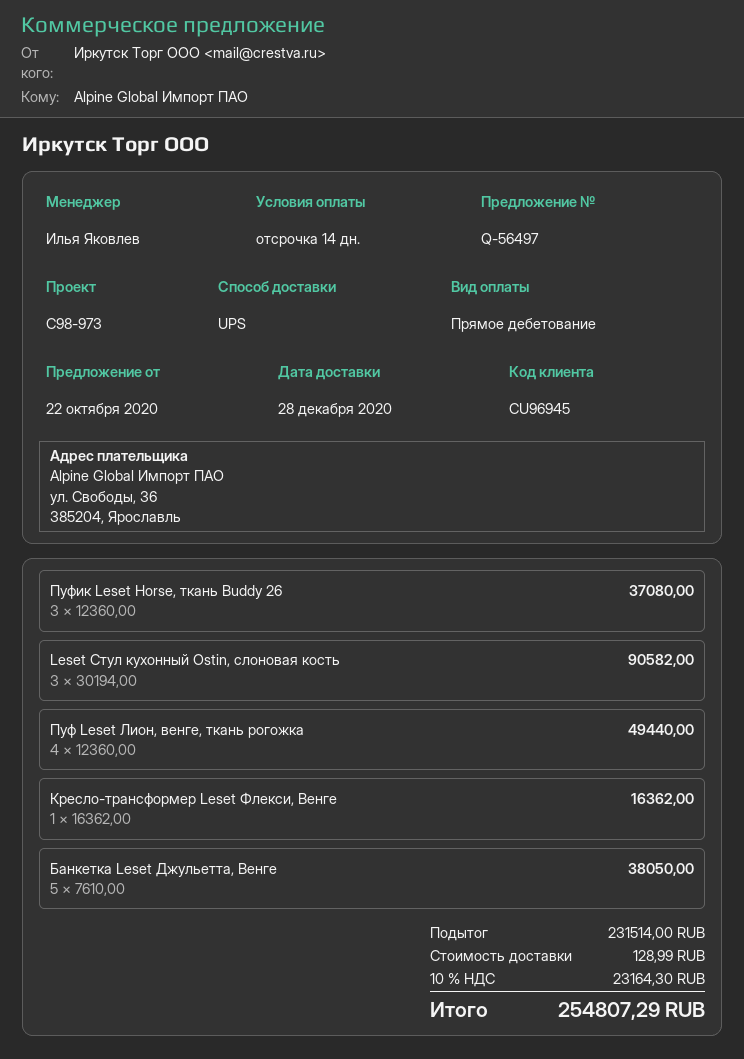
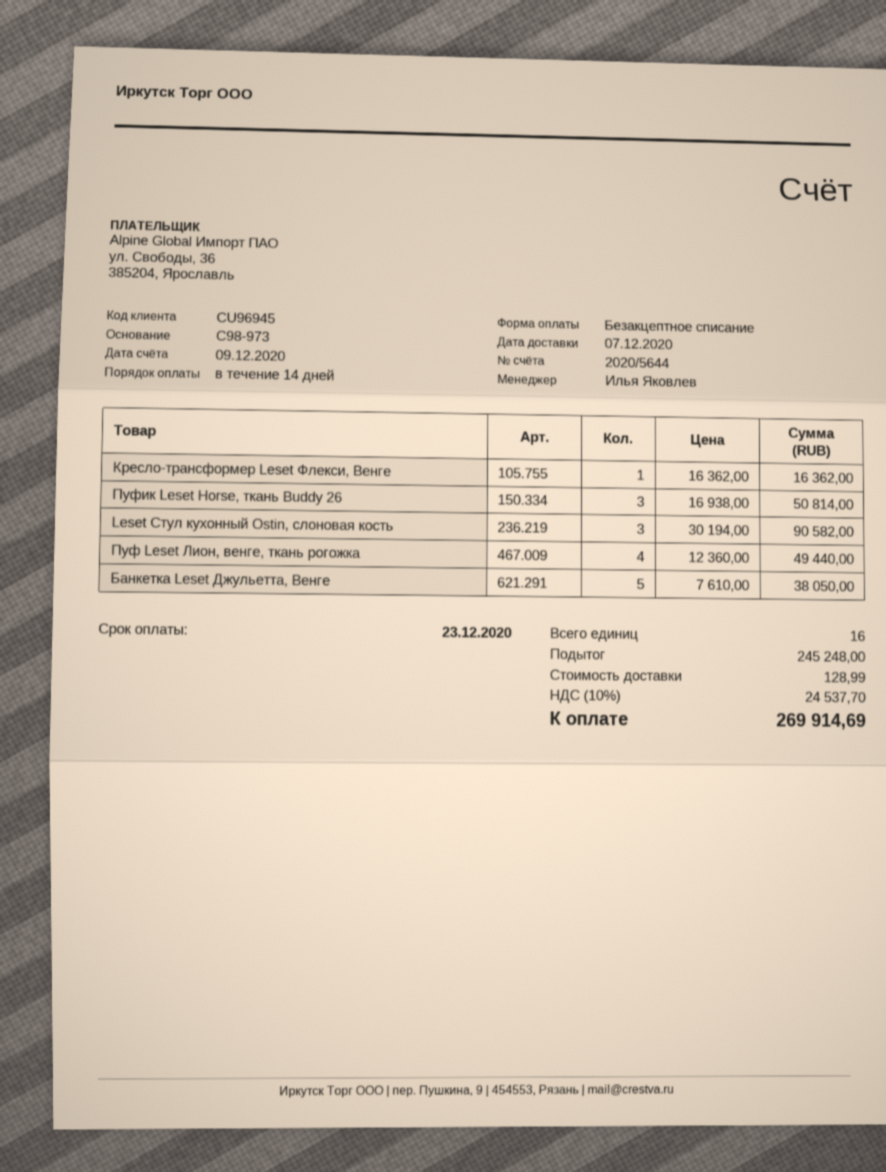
delivery date: 2020-12-28 -> 2020-12-07
Пуфик Leset Horse, ткань Buddy 26: 3 x 12360.00 = 37080.00 -> 3 x 16938.00 = 50814.00
subtotal: 231514.00 -> 245248.00
tax: 10% = 23164.30 -> 10% = 24537.70
total: 254807.29 -> 269914.69

